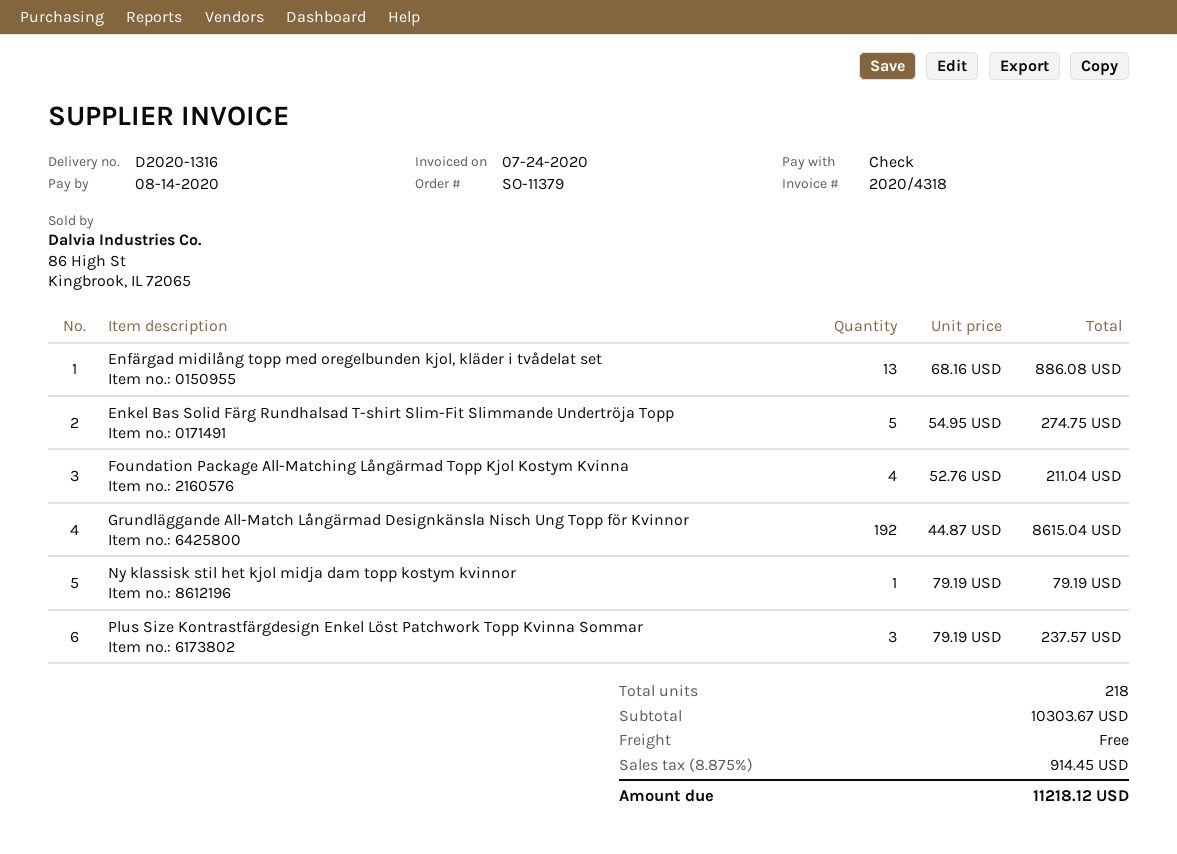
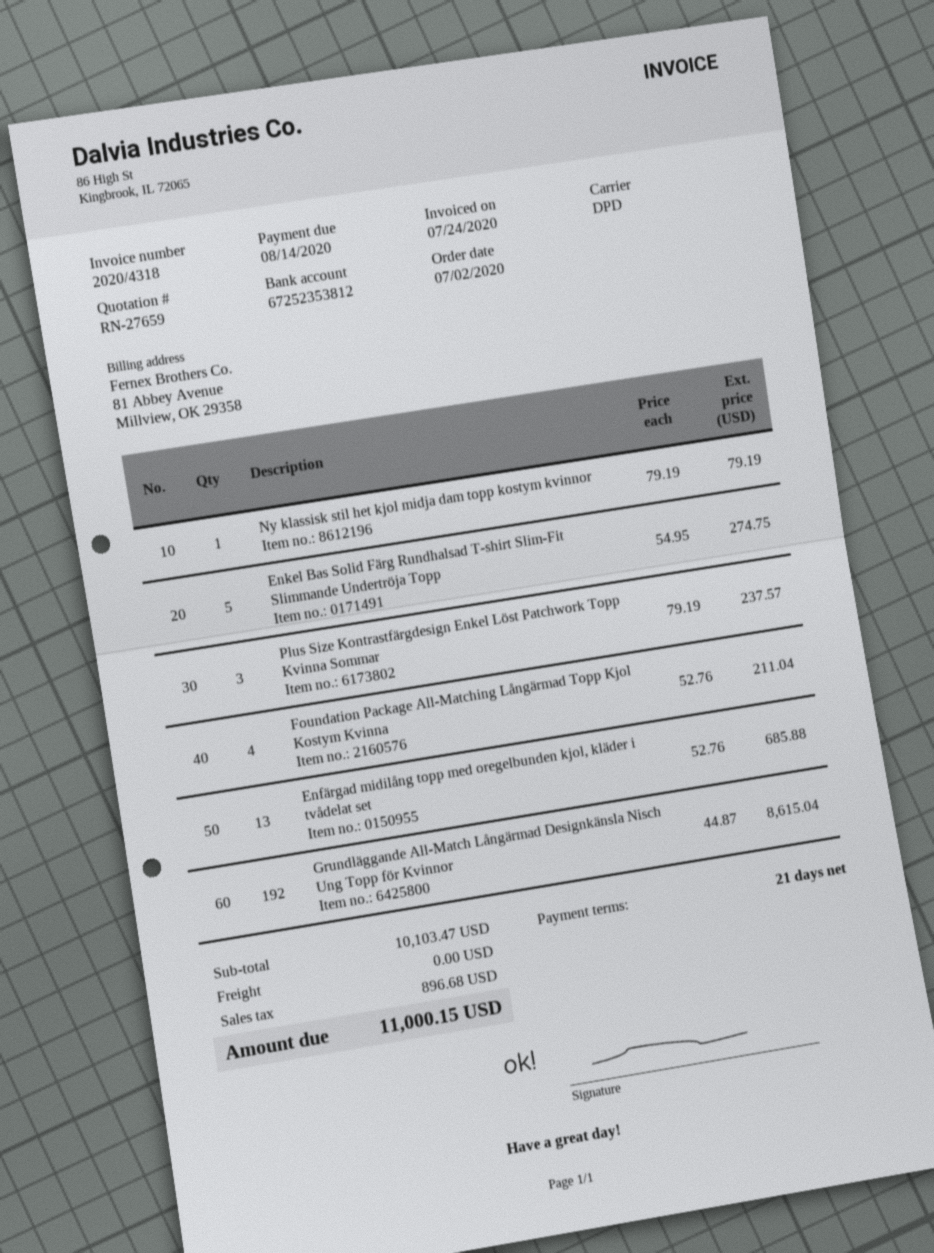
Enfärgad midilång topp med oregelbunden kjol, kläder i tvådelat set: 13 x 68.16 = 886.08 -> 13 x 52.76 = 685.88
subtotal: 10303.67 -> 10103.47
tax: 914.45 -> 896.68
total: 11218.12 -> 11000.15

